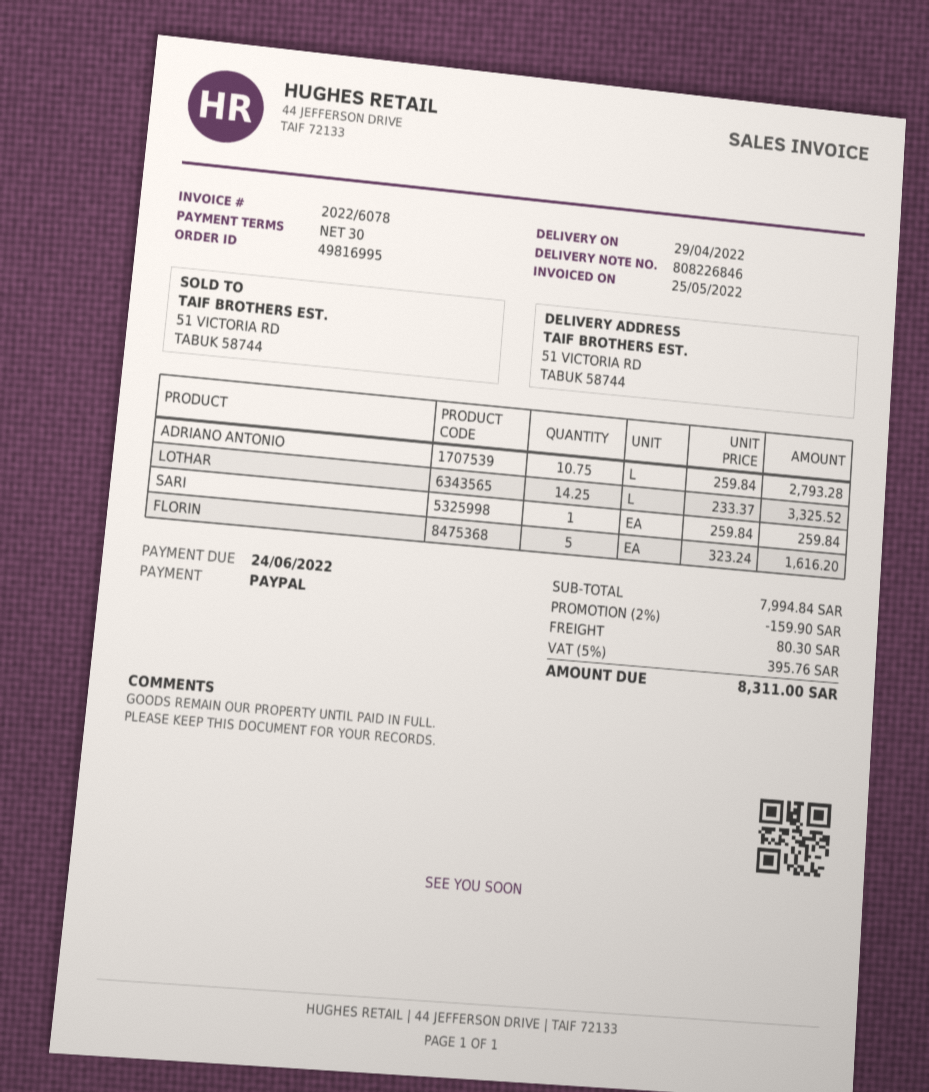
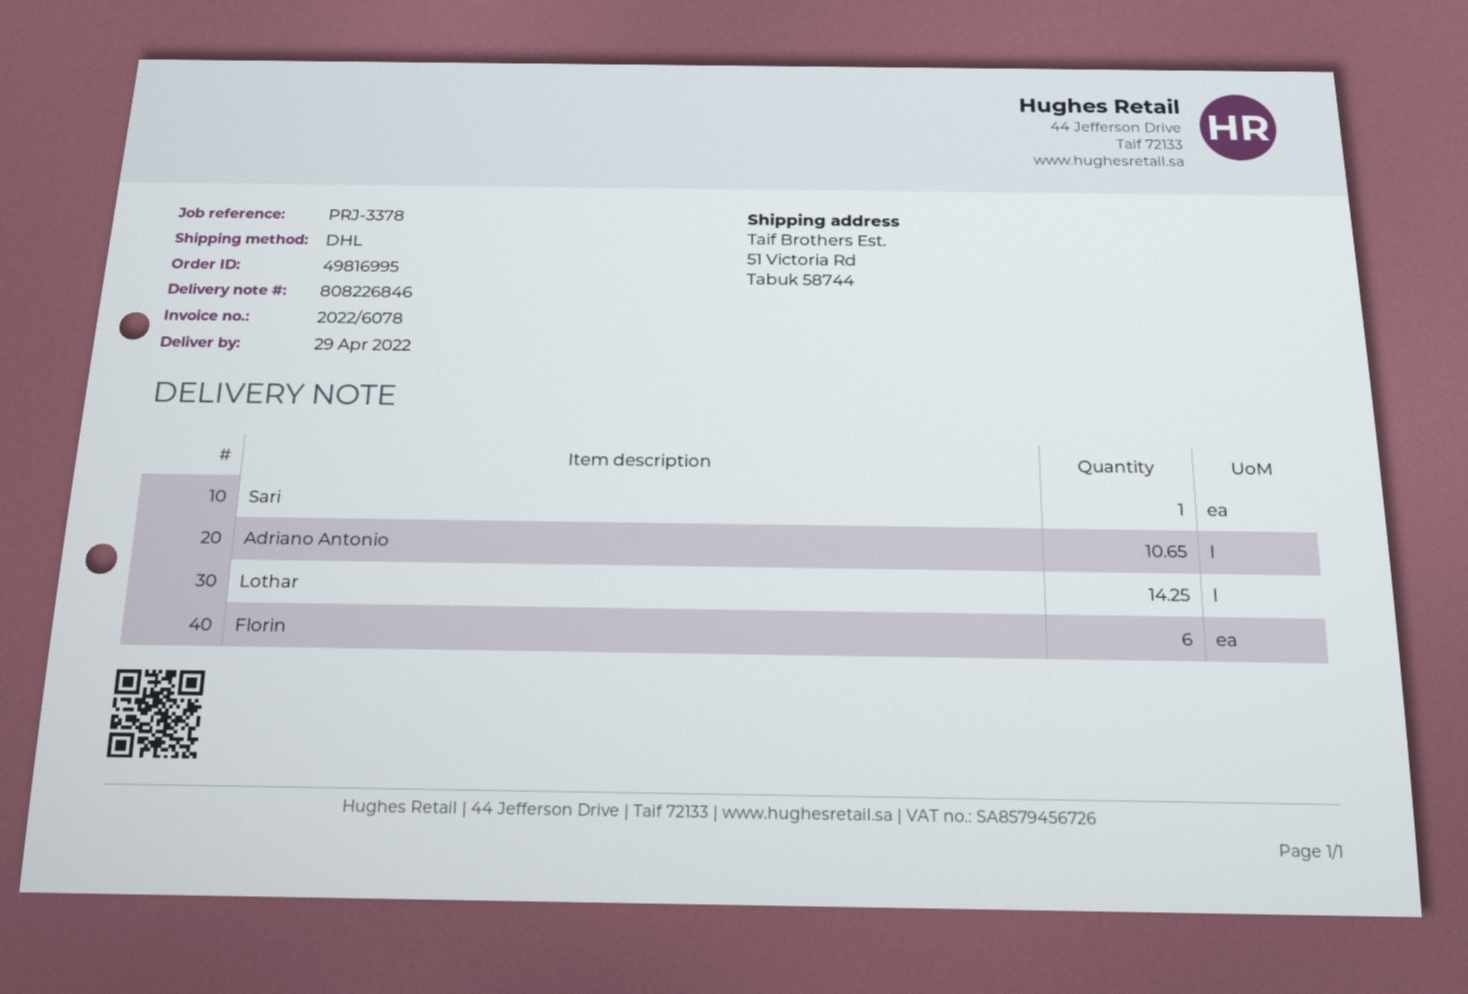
ADRIANO ANTONIO: 10.75 -> 10.65
FLORIN: 5 -> 6

